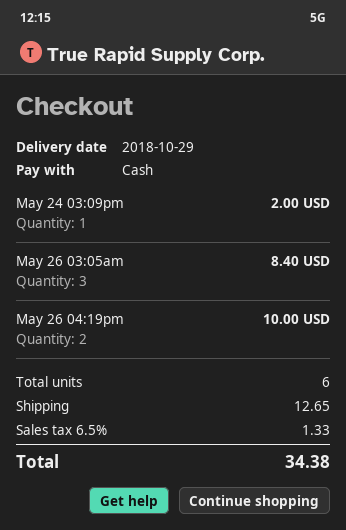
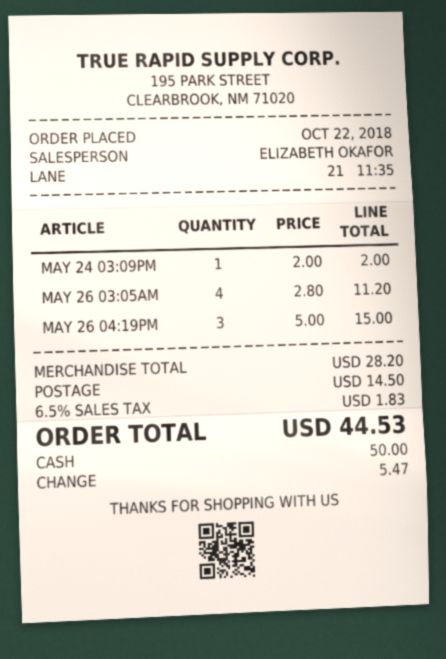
May 26 03:05am: 3 for 8.40 -> 4 for 11.20
May 26 04:19pm: 2 for 10.00 -> 3 for 15.00
shipping: 12.65 -> 14.50
tax: 6.5% = 1.33 -> 6.5% = 1.83
total: 34.38 -> 44.53

